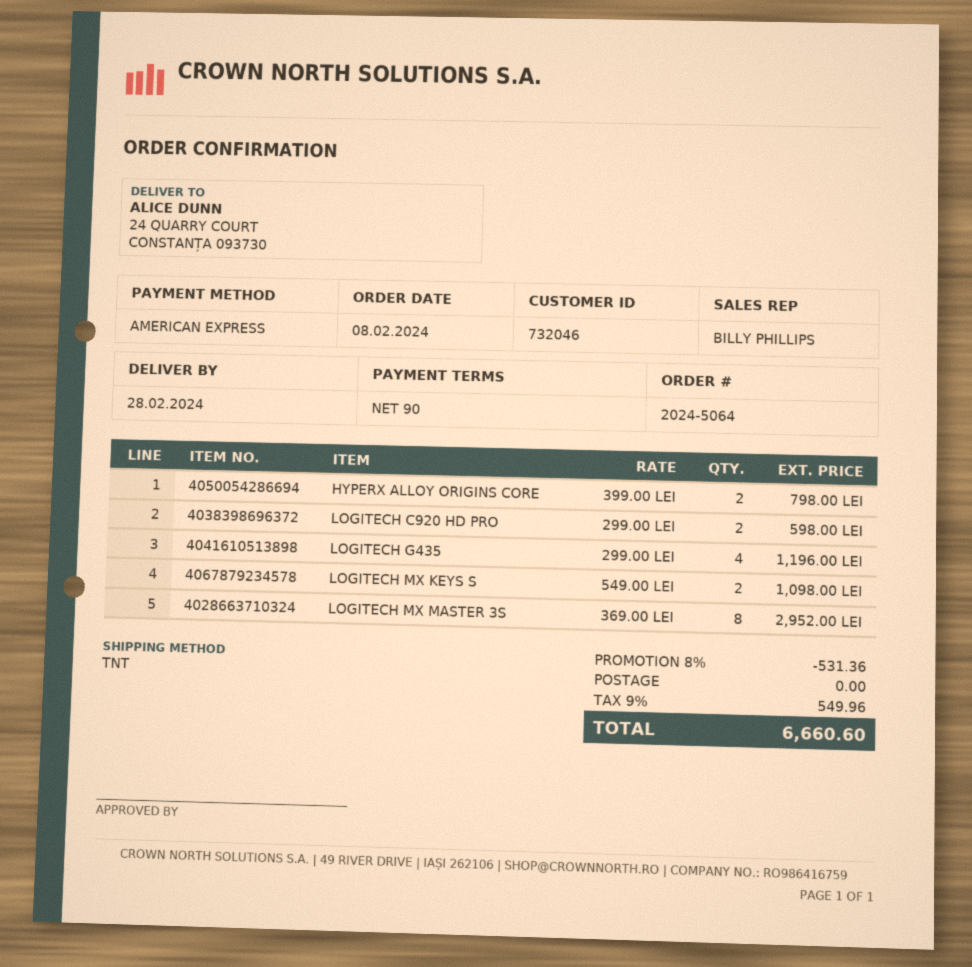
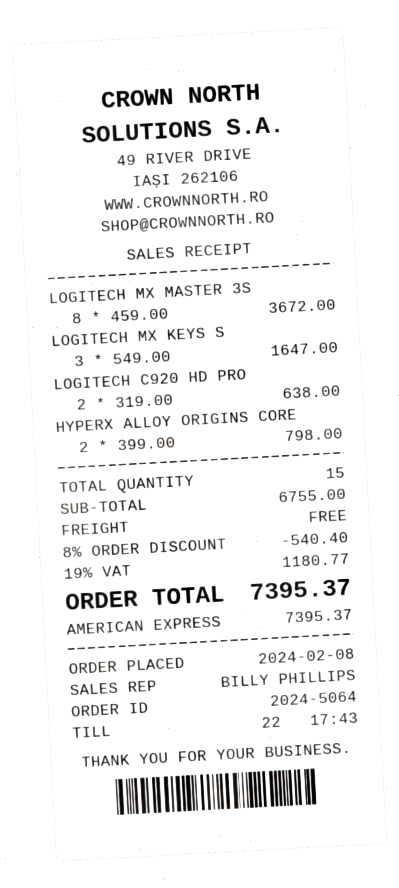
LOGITECH C920 HD PRO: 2 x 299.00 = 598.00 -> 2 x 319.00 = 638.00
LOGITECH G435: 4 x 299.00 = 1196.00 -> none
LOGITECH MX KEYS S: 2 x 549.00 = 1098.00 -> 3 x 549.00 = 1647.00
LOGITECH MX MASTER 3S: 8 x 369.00 = 2952.00 -> 8 x 459.00 = 3672.00
discount: 8% = 531.36 -> 8% = 540.40
tax: 9% = 549.96 -> 19% = 1180.77
total: 6660.60 -> 7395.37

